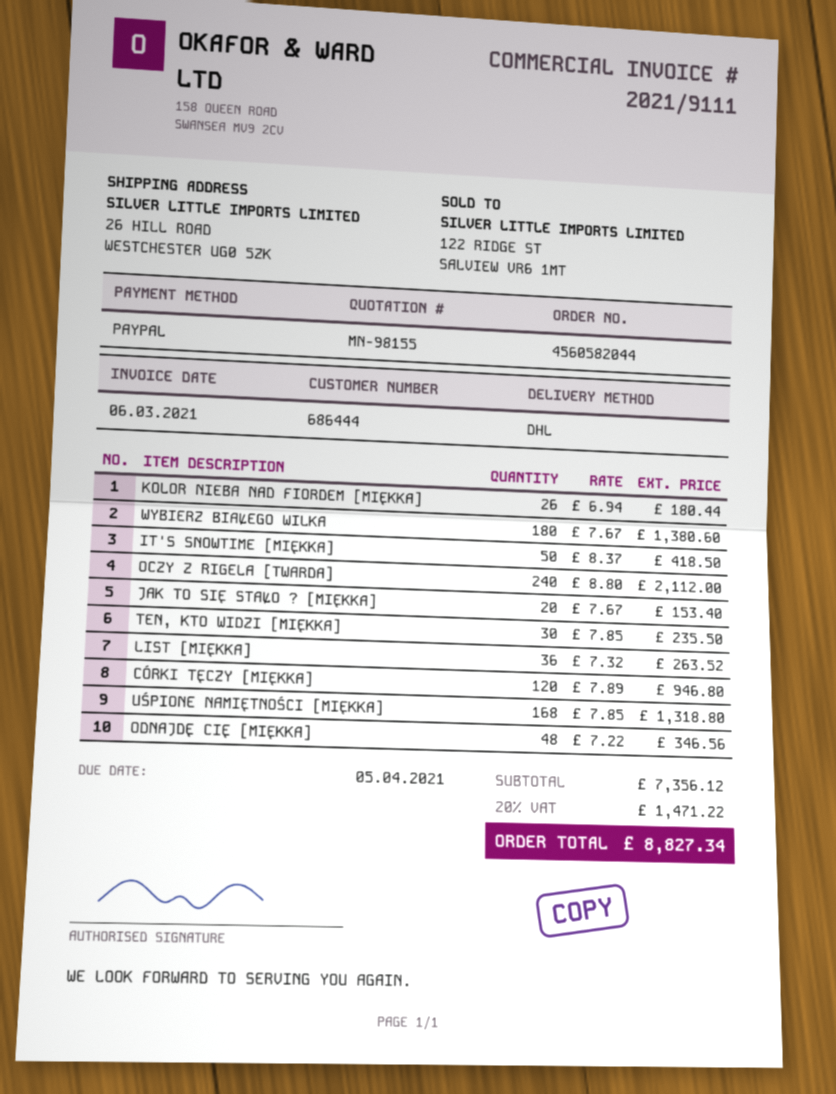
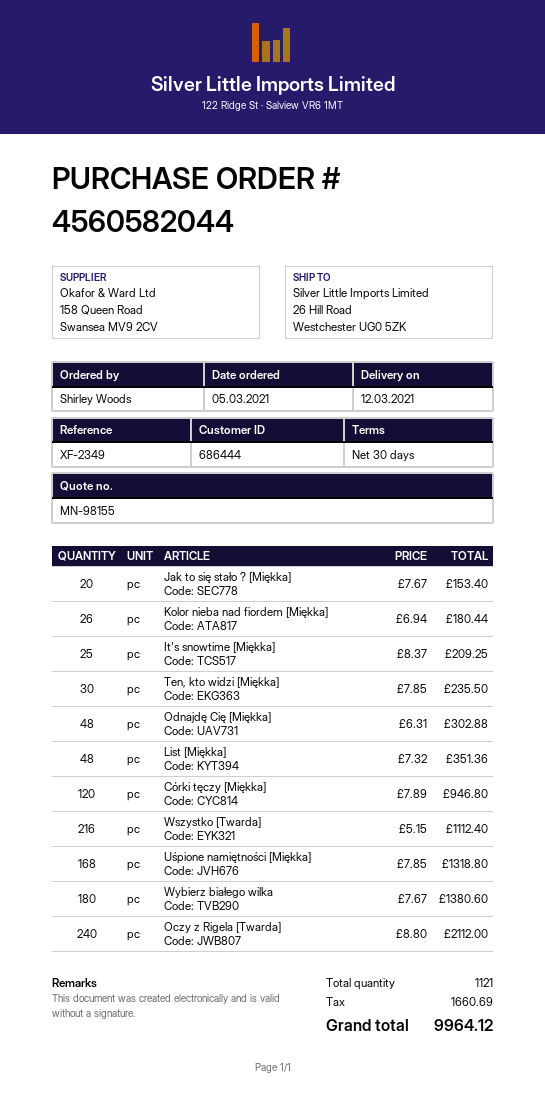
IT'S SNOWTIME [MIĘKKA]: 50 x 8.37 = 418.50 -> 25 x 8.37 = 209.25
LIST [MIĘKKA]: 36 x 7.32 = 263.52 -> 48 x 7.32 = 351.36
ODNAJDĘ CIĘ [MIĘKKA]: 48 x 7.22 = 346.56 -> 48 x 6.31 = 302.88
Wszystko [Twarda]: none -> 216 x 5.15 = 1112.40
tax: 1471.22 -> 1660.69
total: 8827.34 -> 9964.12

